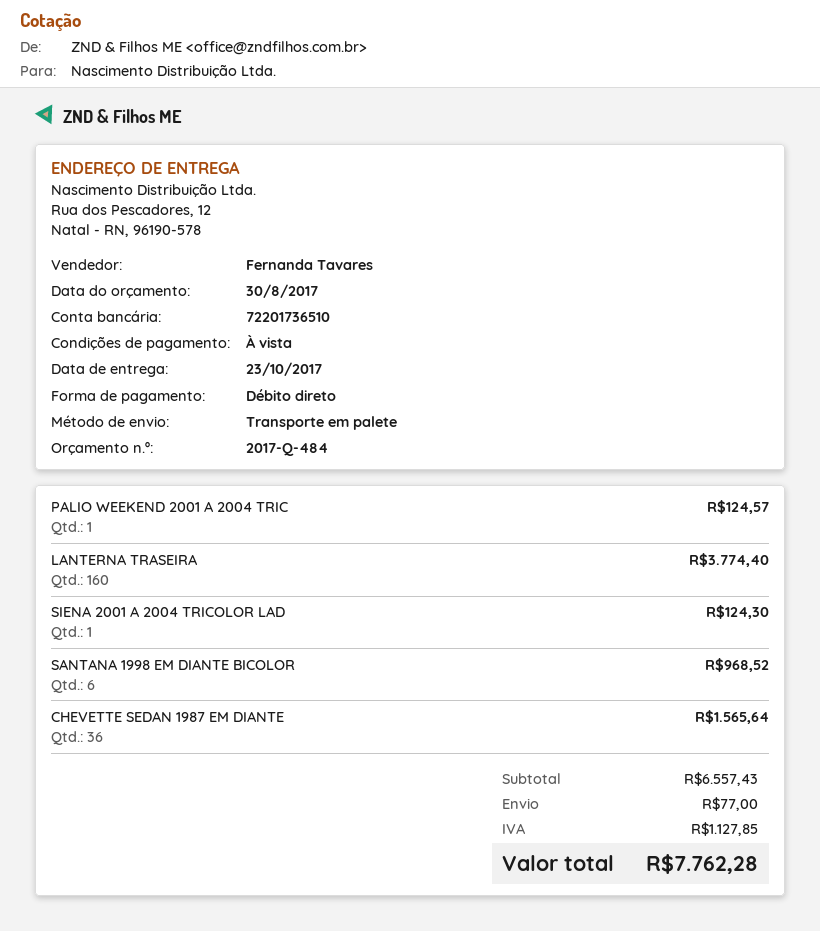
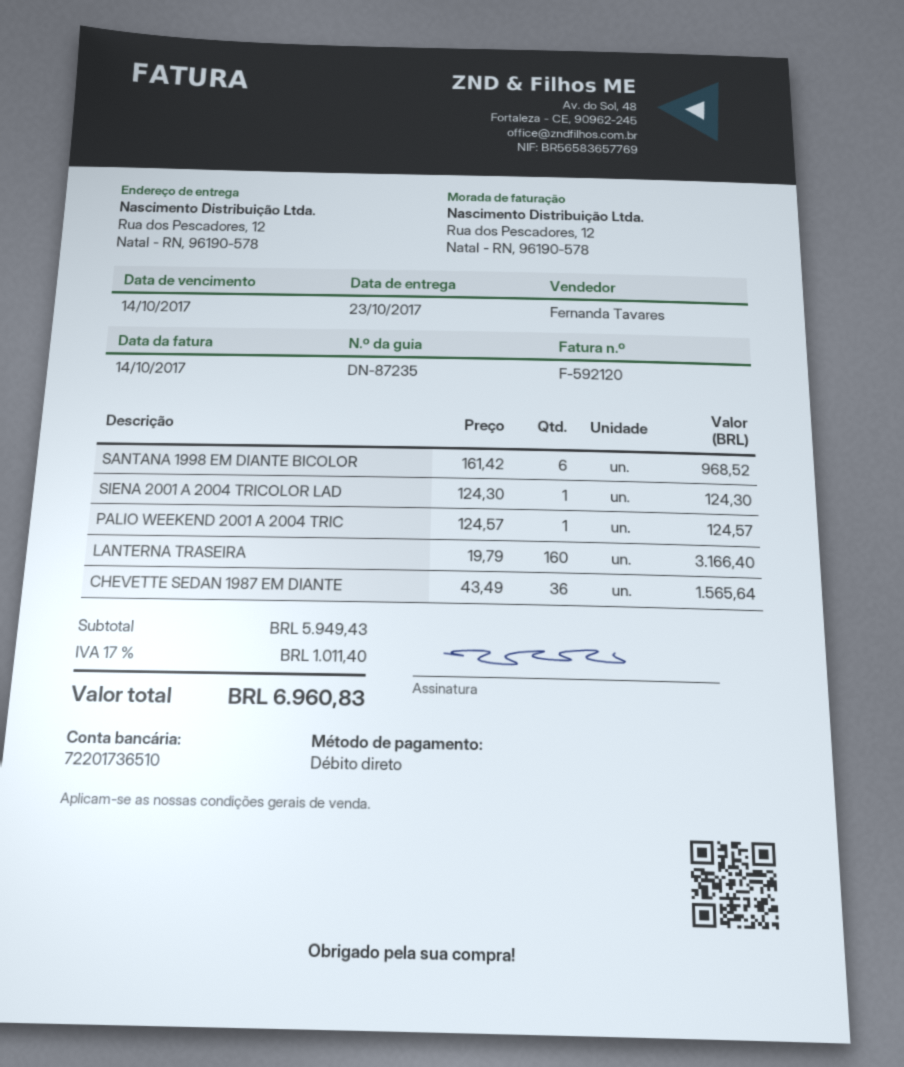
LANTERNA TRASEIRA: 160 for 3774.40 -> 160 for 3166.40
subtotal: 6557.43 -> 5949.43
shipping: 77.00 -> none
tax: 1127.85 -> 1011.40
total: 7762.28 -> 6960.83

